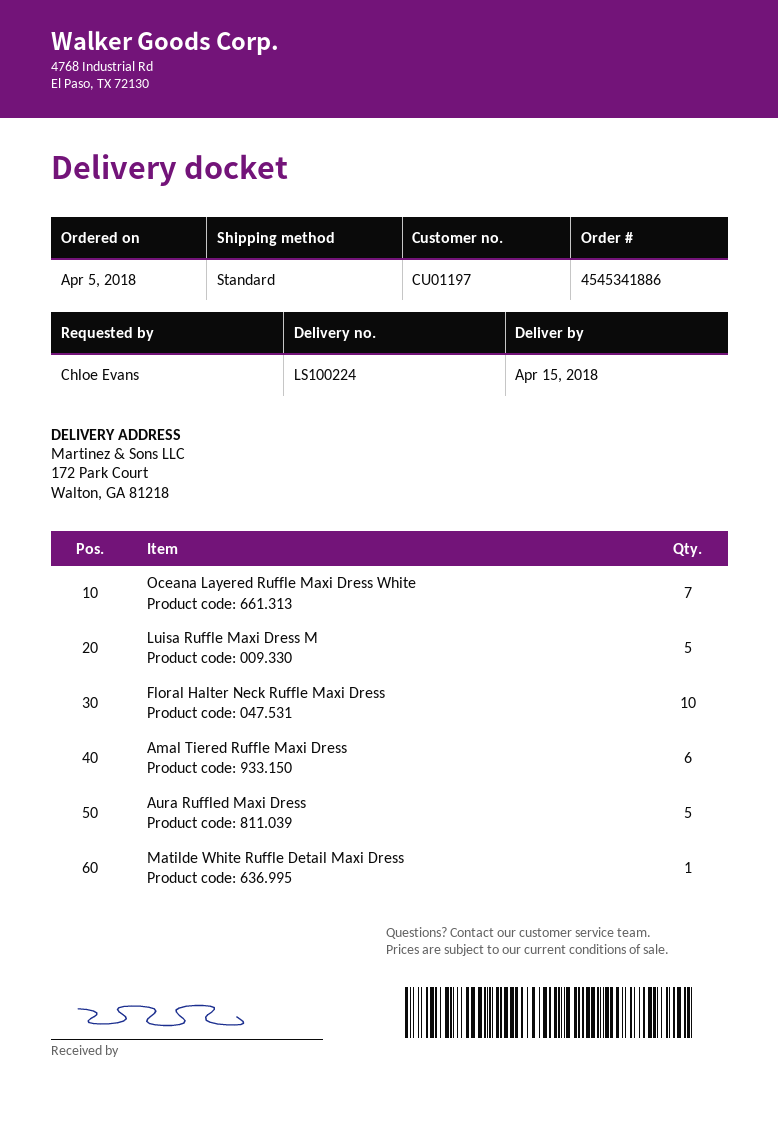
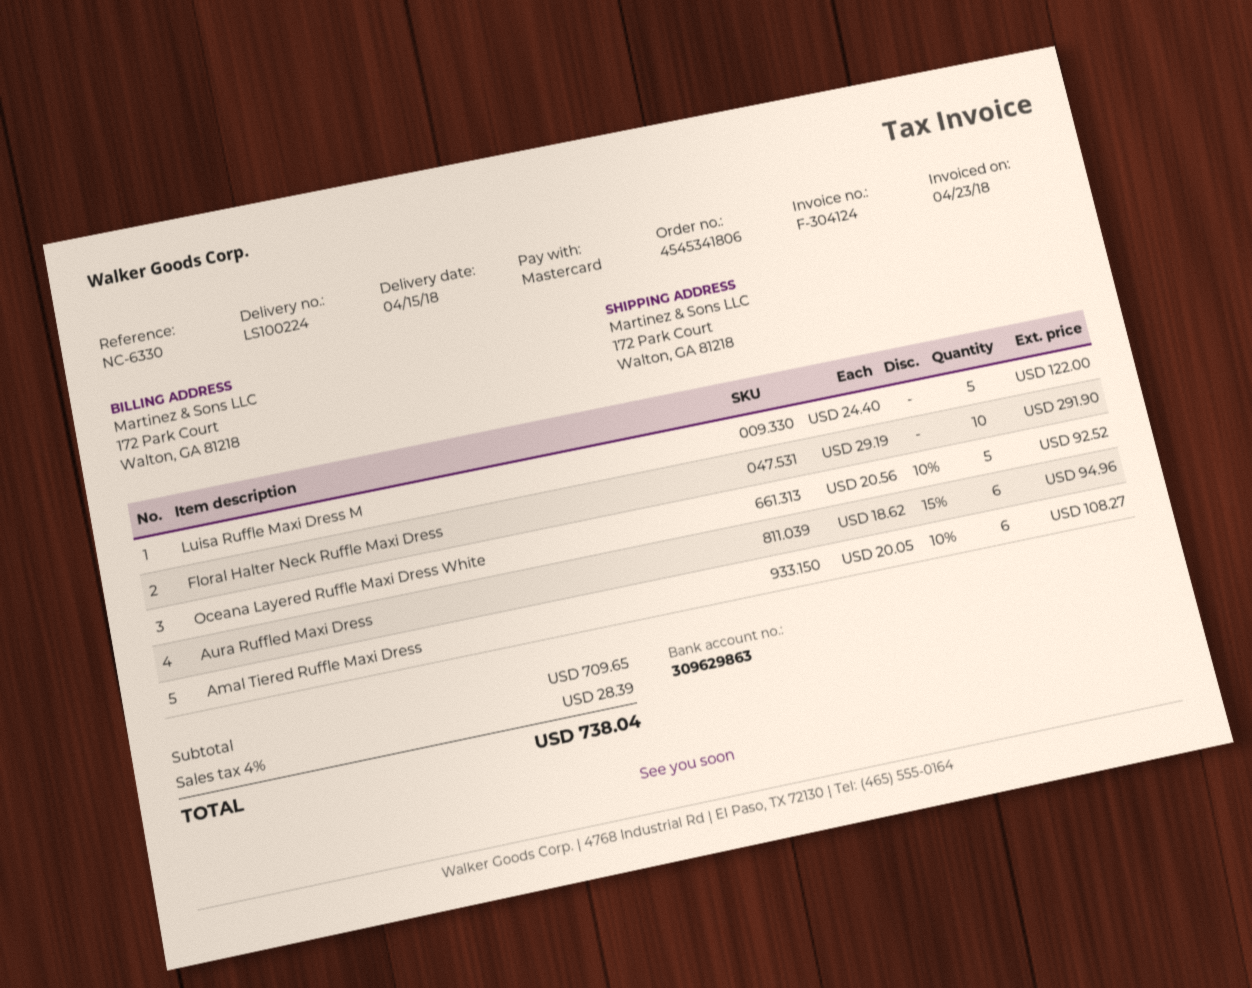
order number: 4545341886 -> 4545341806
Oceana Layered Ruffle Maxi Dress White: 7 -> 5
Aura Ruffled Maxi Dress: 5 -> 6
Matilde White Ruffle Detail Maxi Dress: 1 -> none

